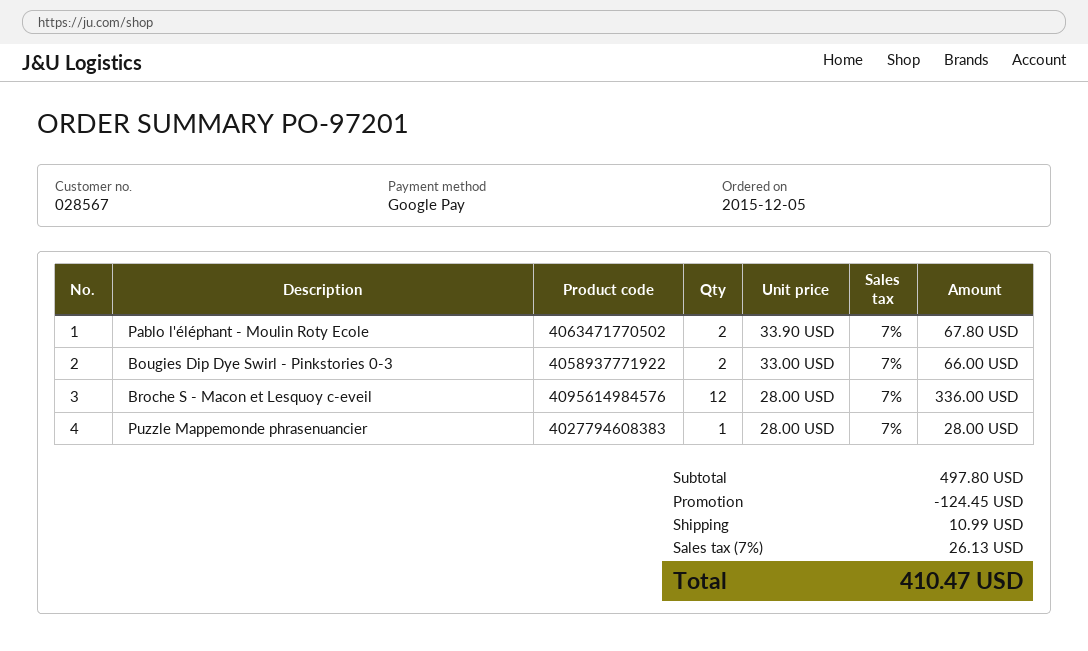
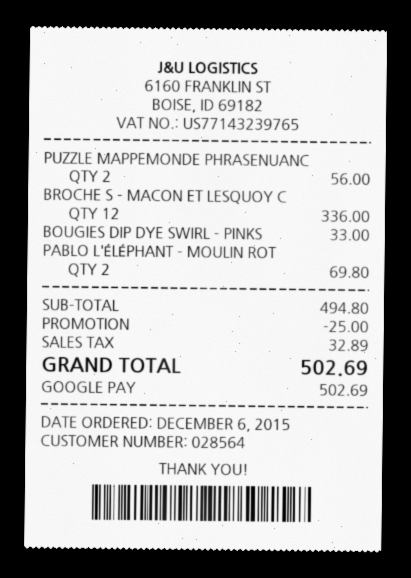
order date: 2015-12-05 -> 2015-12-06
customer number: 028567 -> 028564
Pablo l'éléphant - Moulin Roty Ecole: 2 for 67.80 -> 2 for 69.80
Bougies Dip Dye Swirl - Pinkstories 0-3: 2 for 66.00 -> 1 for 33.00
Puzzle Mappemonde phrasenuancier: 1 for 28.00 -> 2 for 56.00
subtotal: 497.80 -> 494.80
discount: 124.45 -> 25.00
shipping: 10.99 -> none
tax: 26.13 -> 32.89
total: 410.47 -> 502.69

